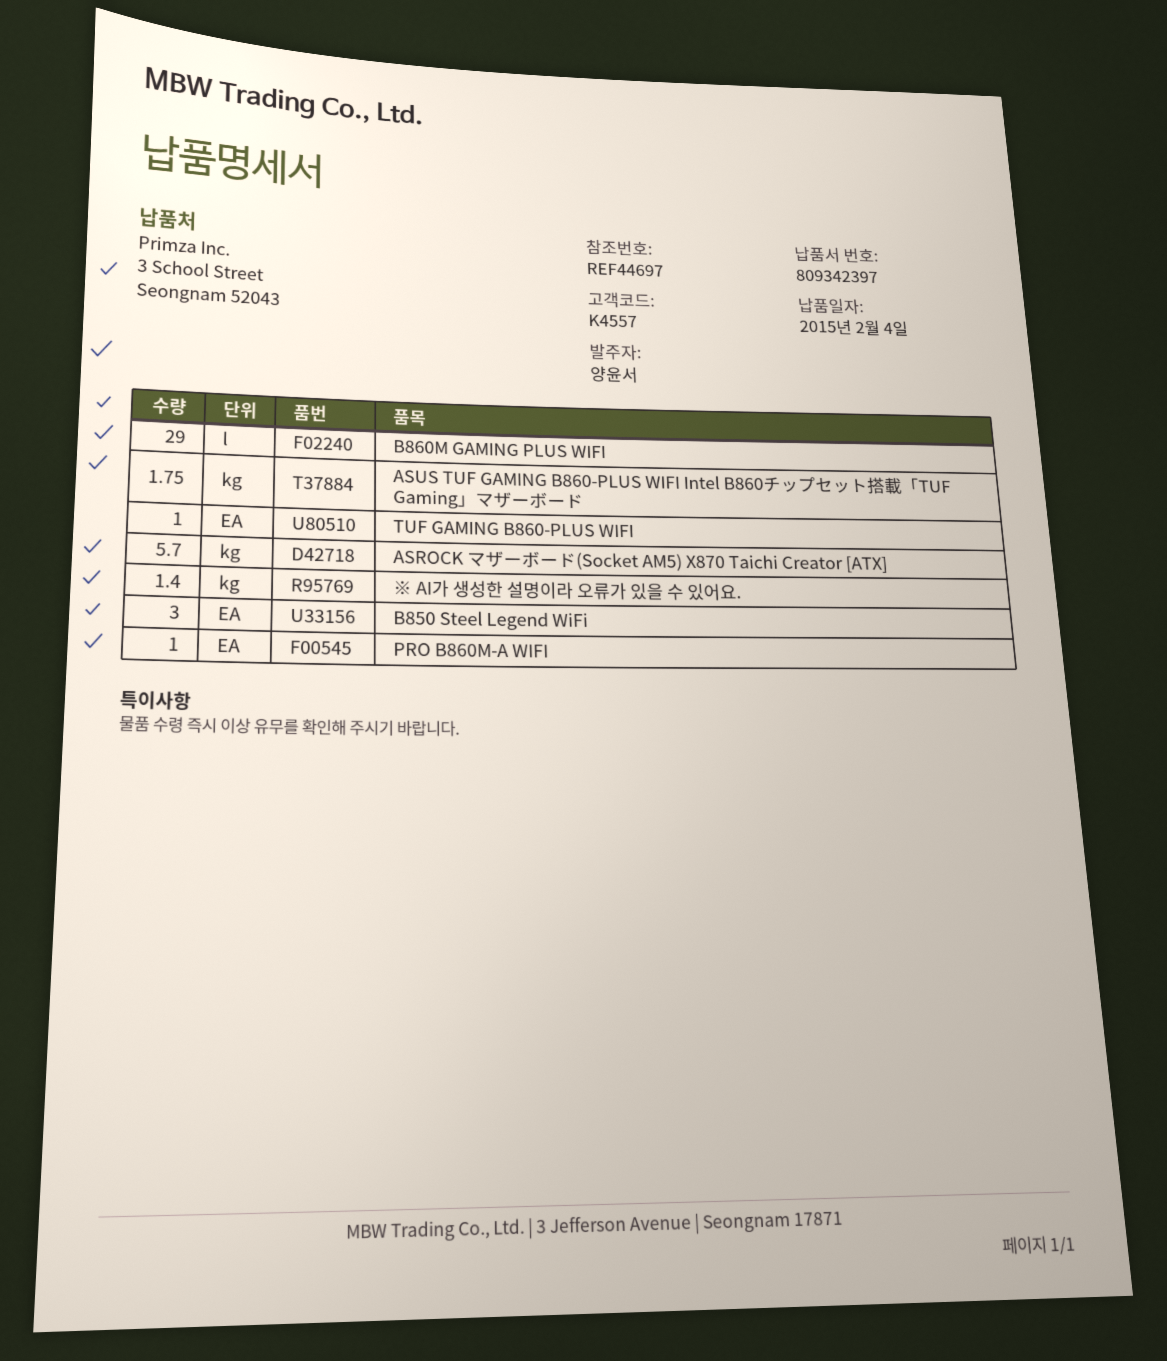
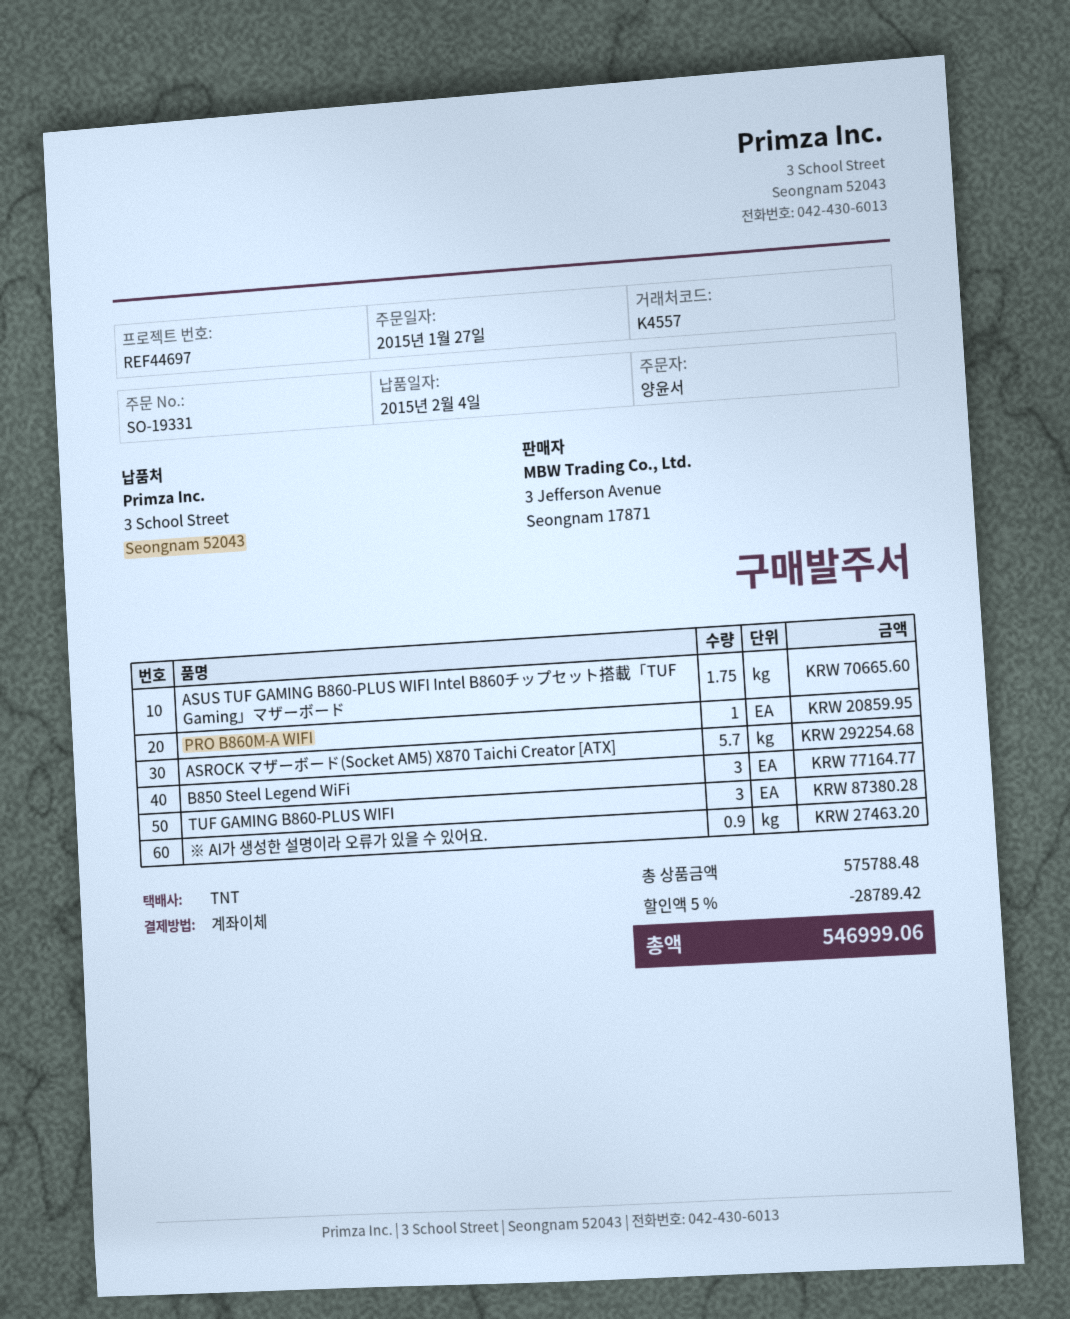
B860M GAMING PLUS WIFI: 29 -> none
TUF GAMING B860-PLUS WIFI: 1 -> 3
※ AI가 생성한 설명이라 오류가 있을 수 있어요.: 1.4 -> 0.9

